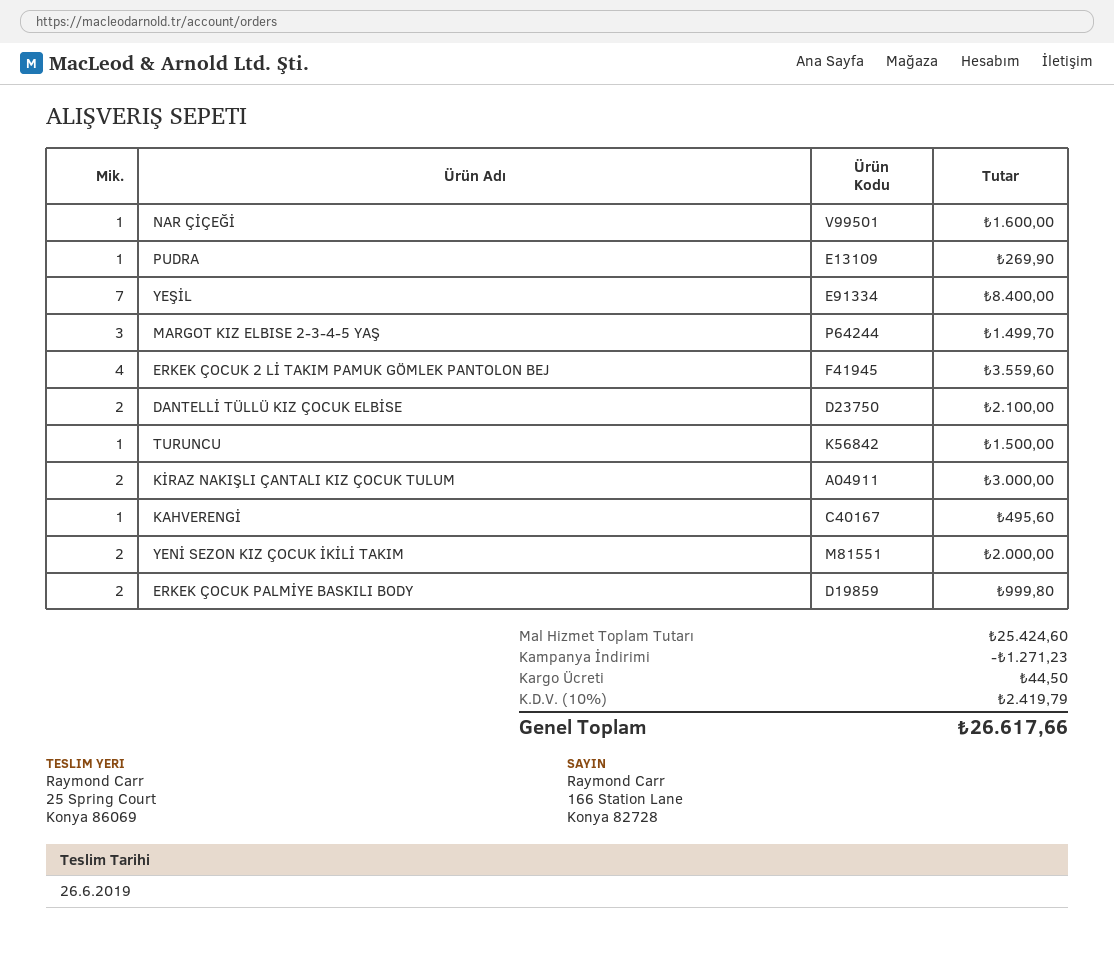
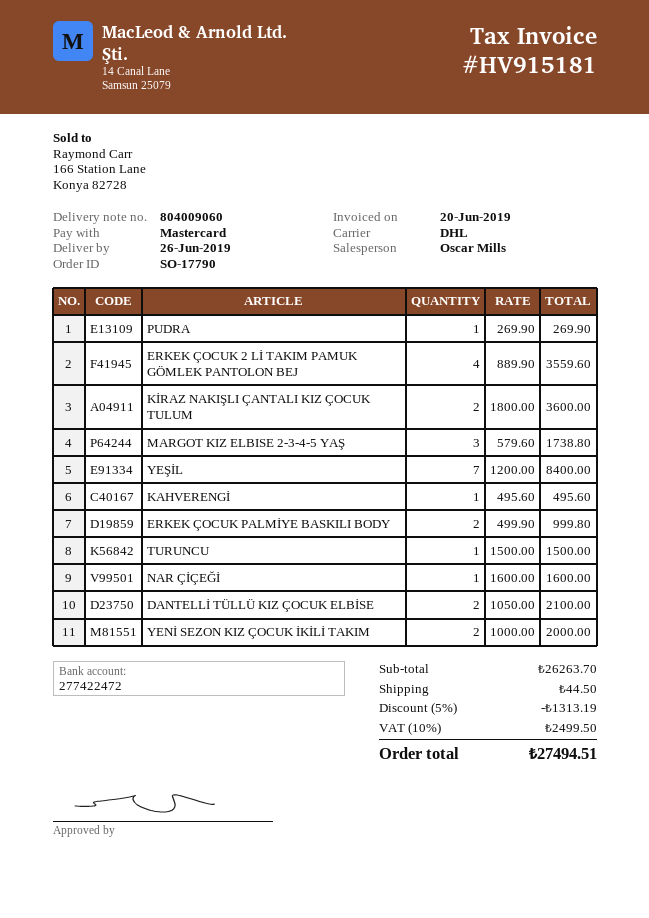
MARGOT KIZ ELBISE 2-3-4-5 YAŞ: 3 for 1499.70 -> 3 for 1738.80
KİRAZ NAKIŞLI ÇANTALI KIZ ÇOCUK TULUM: 2 for 3000.00 -> 2 for 3600.00
subtotal: 25424.60 -> 26263.70
discount: 1271.23 -> 1313.19
tax: 10% = 2419.79 -> 10% = 2499.50
total: 26617.66 -> 27494.51

